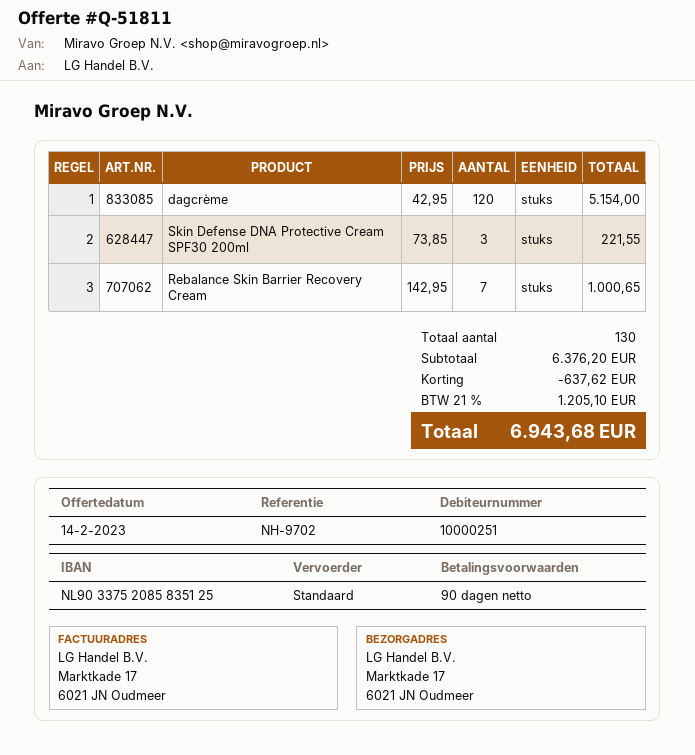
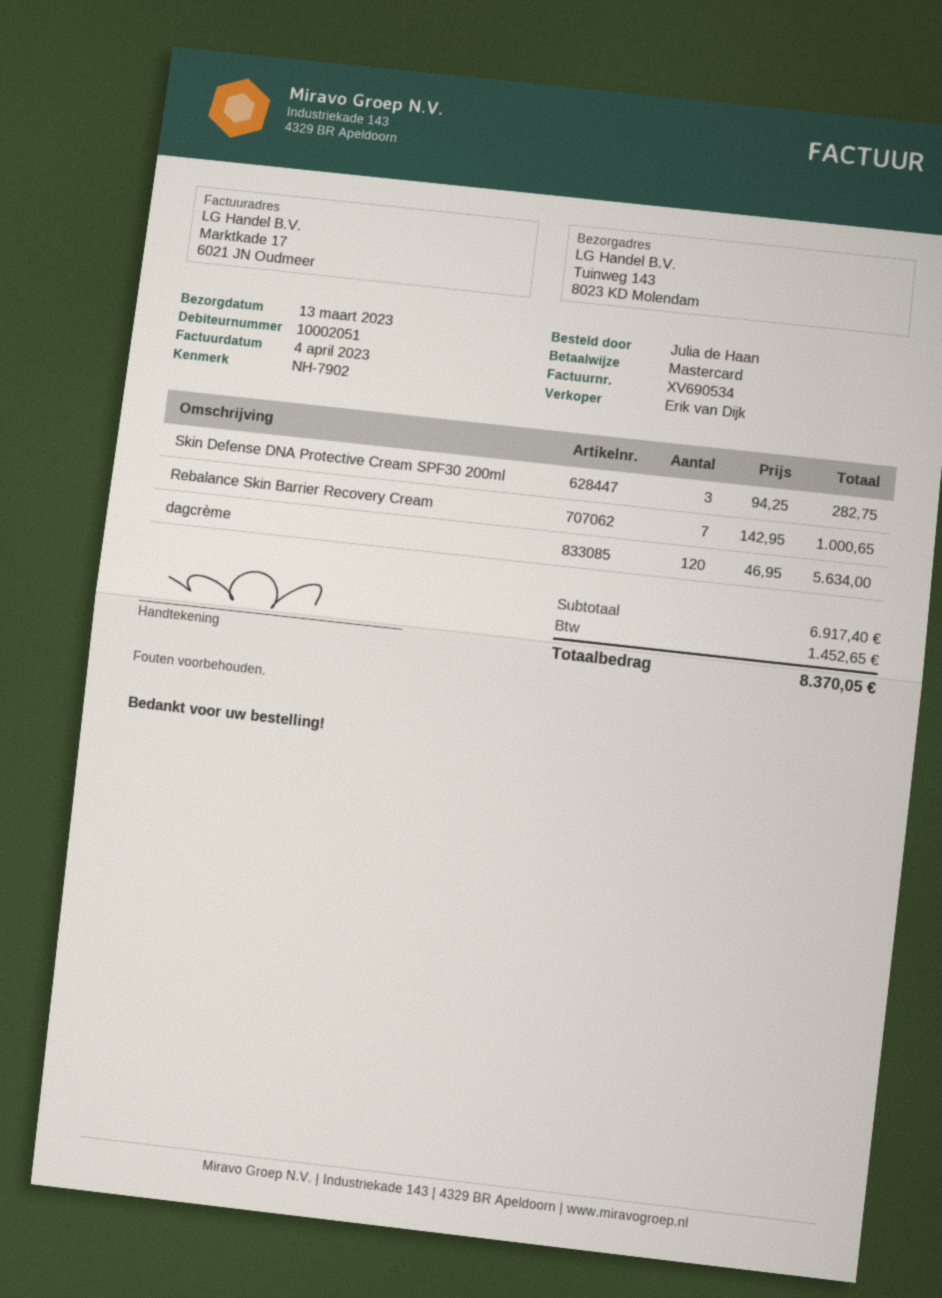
customer number: 10000251 -> 10002051
reference: NH-9702 -> NH-7902
ship to: Marktkade 17, 6021 JN Oudmeer -> Tuinweg 143, 8023 KD Molendam
dagcrème: 120 x 42.95 = 5154.00 -> 120 x 46.95 = 5634.00
Skin Defense DNA Protective Cream SPF30 200ml: 3 x 73.85 = 221.55 -> 3 x 94.25 = 282.75
subtotal: 6376.20 -> 6917.40
discount: 637.62 -> none
tax: 1205.10 -> 1452.65
total: 6943.68 -> 8370.05

